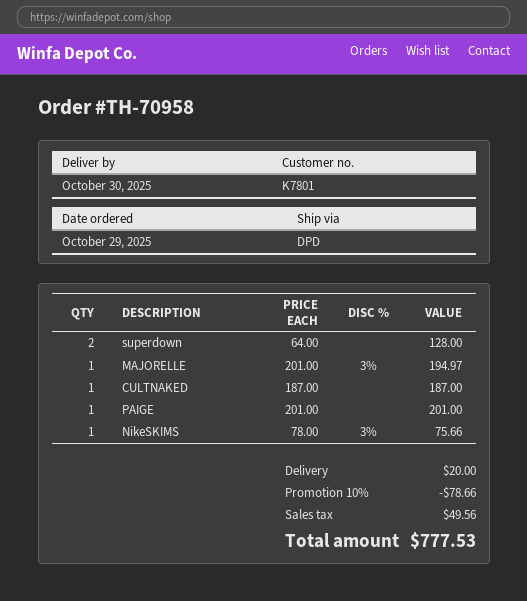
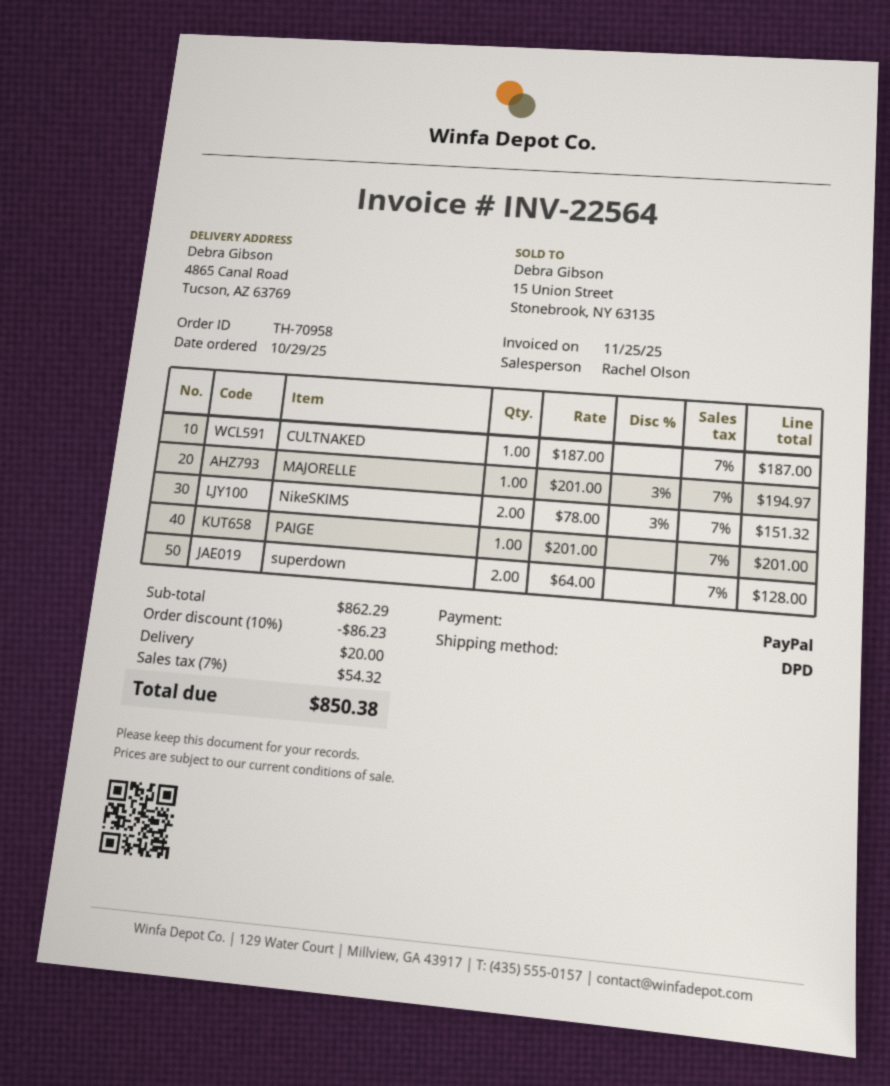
NikeSKIMS: 1 x 78.00 - 3% = 75.66 -> 2 x 78.00 - 3% = 151.32
discount: 10% = 78.66 -> 10% = 86.23
tax: 49.56 -> 54.32
total: 777.53 -> 850.38

